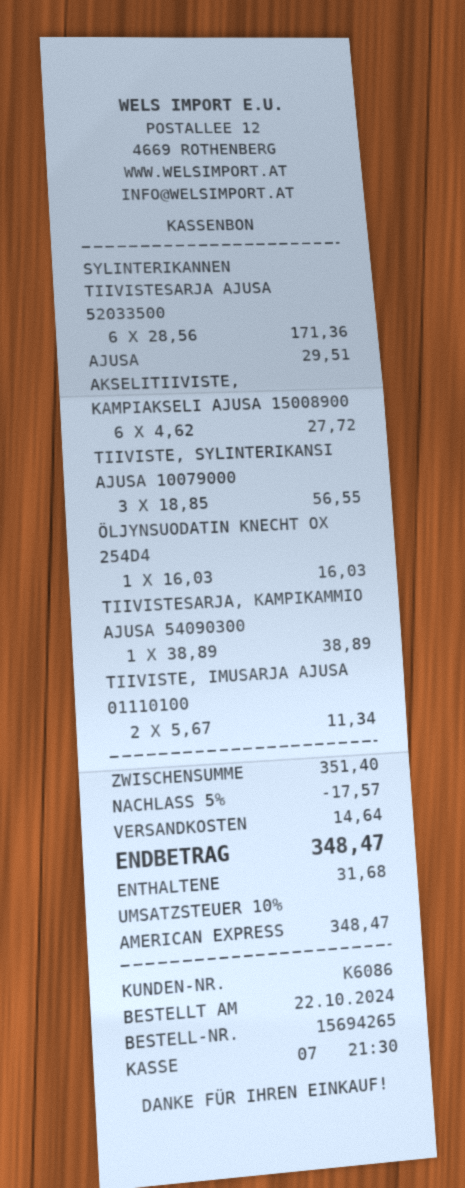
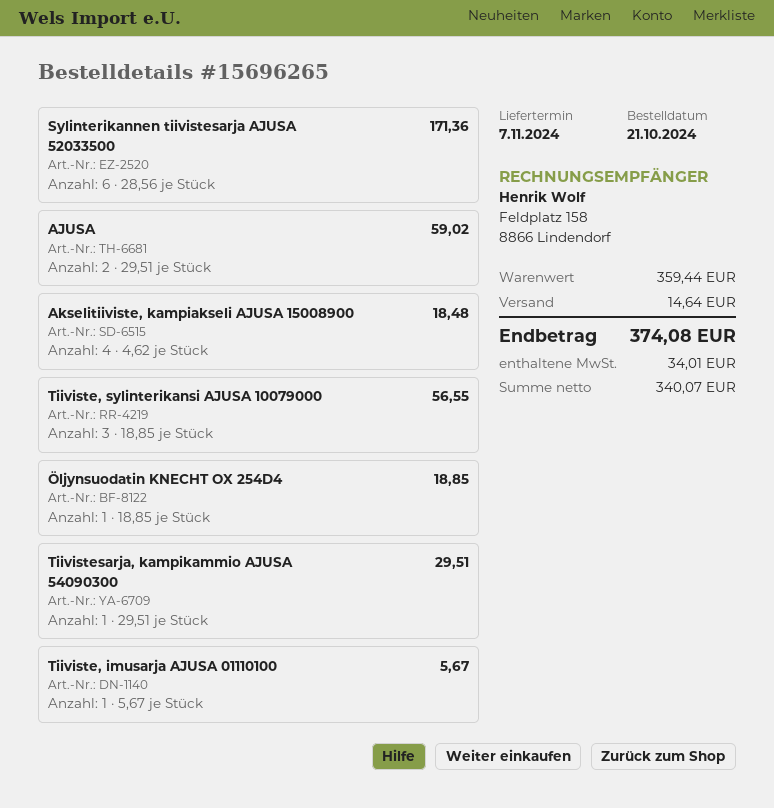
order number: 15694265 -> 15696265
order date: 2024-10-22 -> 2024-10-21
AJUSA: 1 x 29.51 = 29.51 -> 2 x 29.51 = 59.02
AKSELITIIVISTE, KAMPIAKSELI AJUSA 15008900: 6 x 4.62 = 27.72 -> 4 x 4.62 = 18.48
ÖLJYNSUODATIN KNECHT OX 254D4: 1 x 16.03 = 16.03 -> 1 x 18.85 = 18.85
TIIVISTESARJA, KAMPIKAMMIO AJUSA 54090300: 1 x 38.89 = 38.89 -> 1 x 29.51 = 29.51
TIIVISTE, IMUSARJA AJUSA 01110100: 2 x 5.67 = 11.34 -> 1 x 5.67 = 5.67
subtotal: 351.40 -> 359.44
discount: 5% = 17.57 -> none
tax: 31.68 -> 34.01
total: 348.47 -> 374.08

